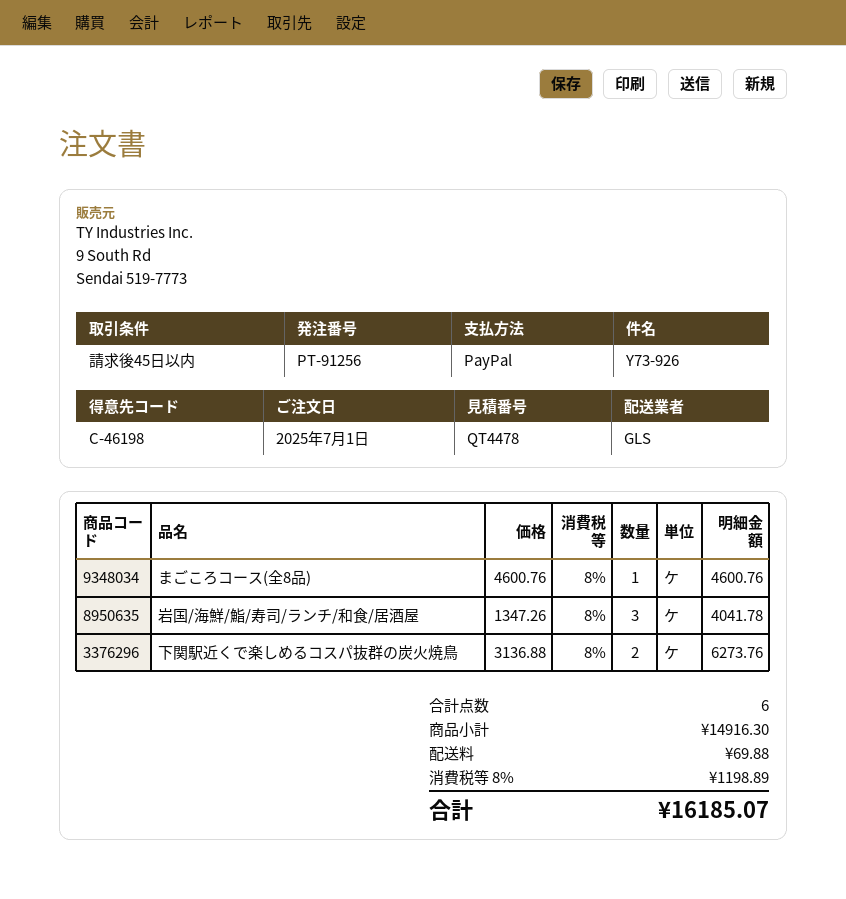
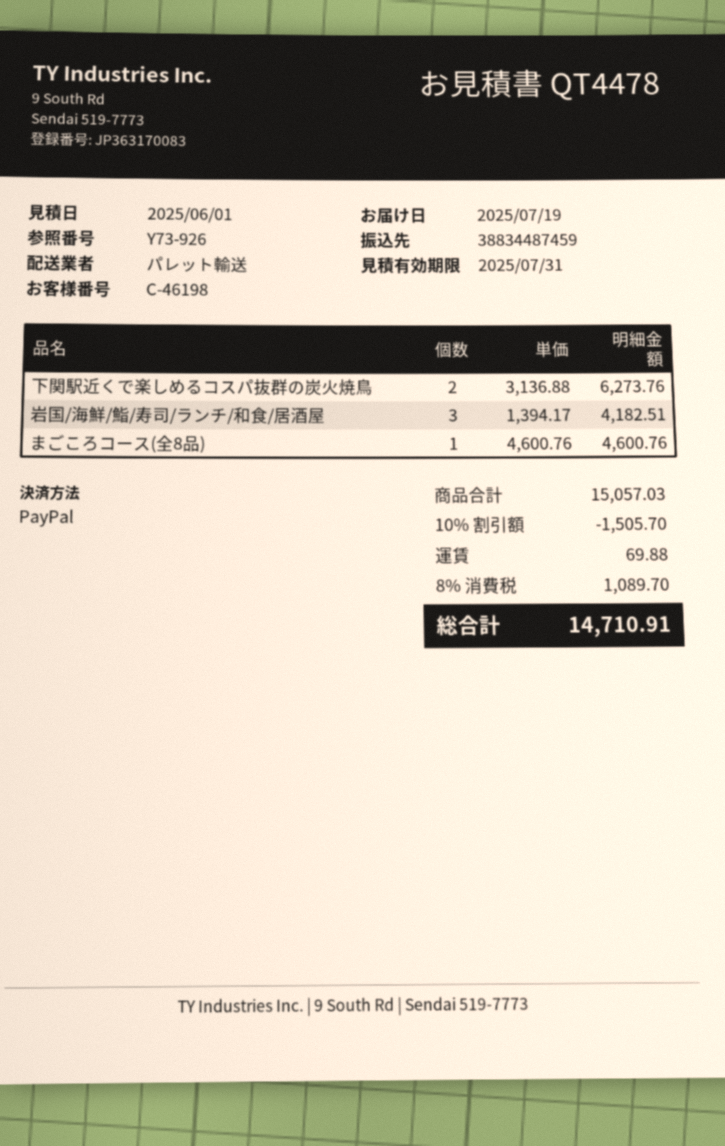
shipping method: GLS -> pallet freight
岩国/海鮮/鮨/寿司/ランチ/和食/居酒屋: 3 x 1347.26 = 4041.78 -> 3 x 1394.17 = 4182.51
subtotal: 14916.30 -> 15057.03
discount: none -> 10% = 1505.70
tax: 8% = 1198.89 -> 8% = 1089.70
total: 16185.07 -> 14710.91

